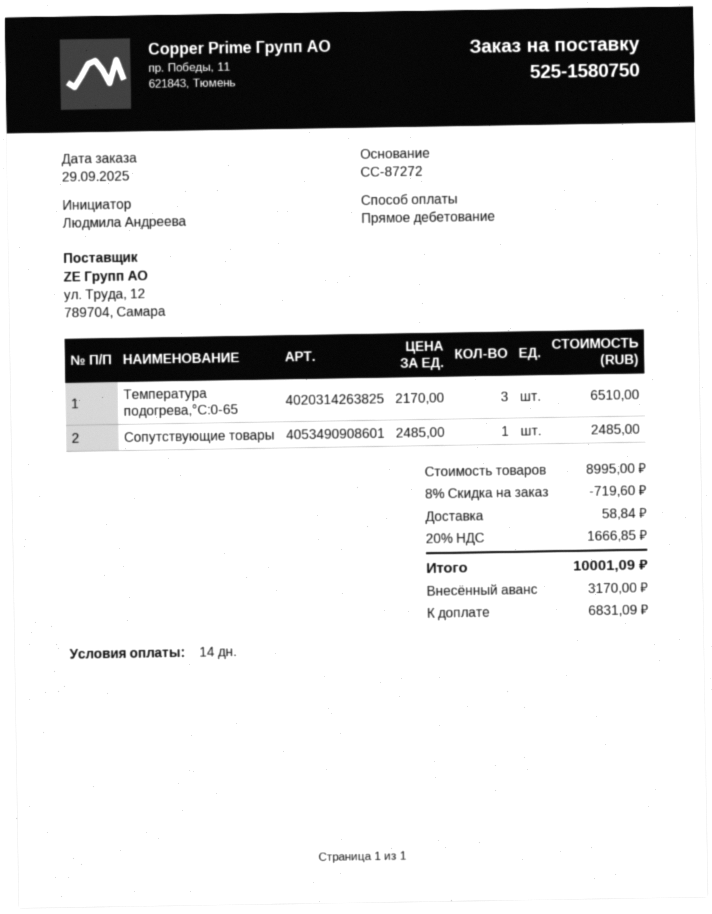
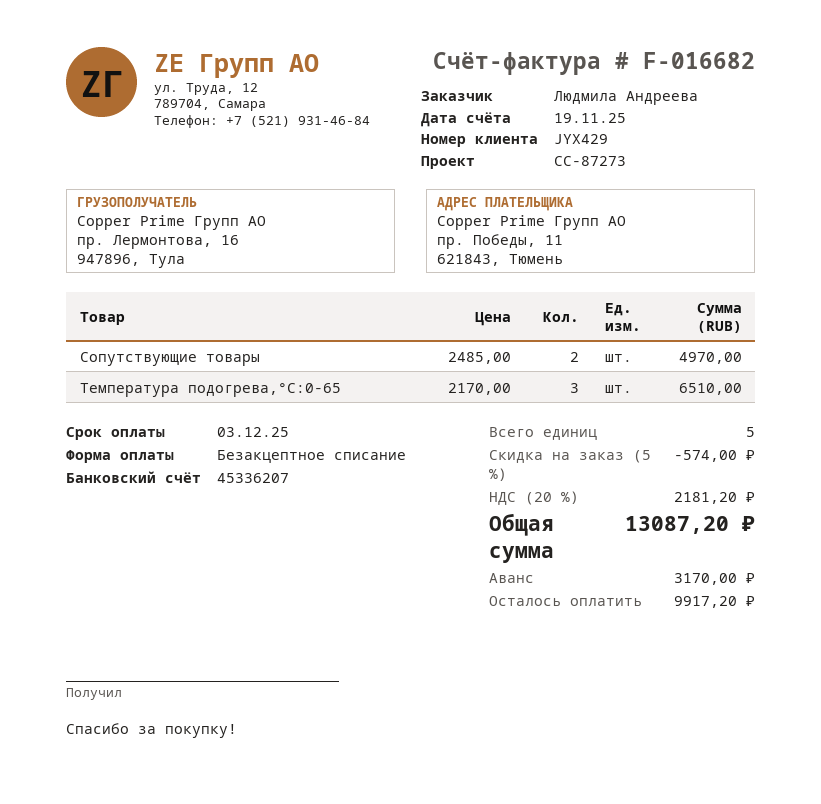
reference: CC-87272 -> CC-87273
Сопутствующие товары: 1 x 2485.00 = 2485.00 -> 2 x 2485.00 = 4970.00
discount: 8% = 719.60 -> 5% = 574.00
shipping: 58.84 -> none
tax: 20% = 1666.85 -> 20% = 2181.20
total: 10001.09 -> 13087.20
balance: 6831.09 -> 9917.20

